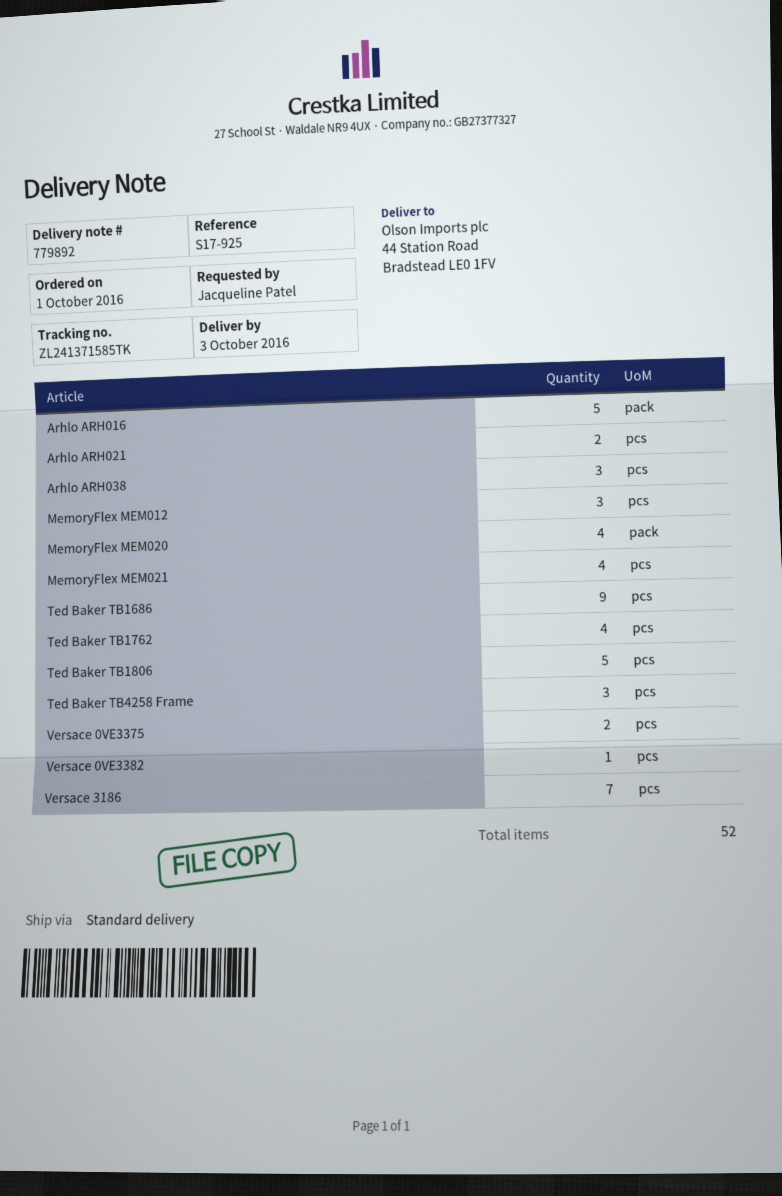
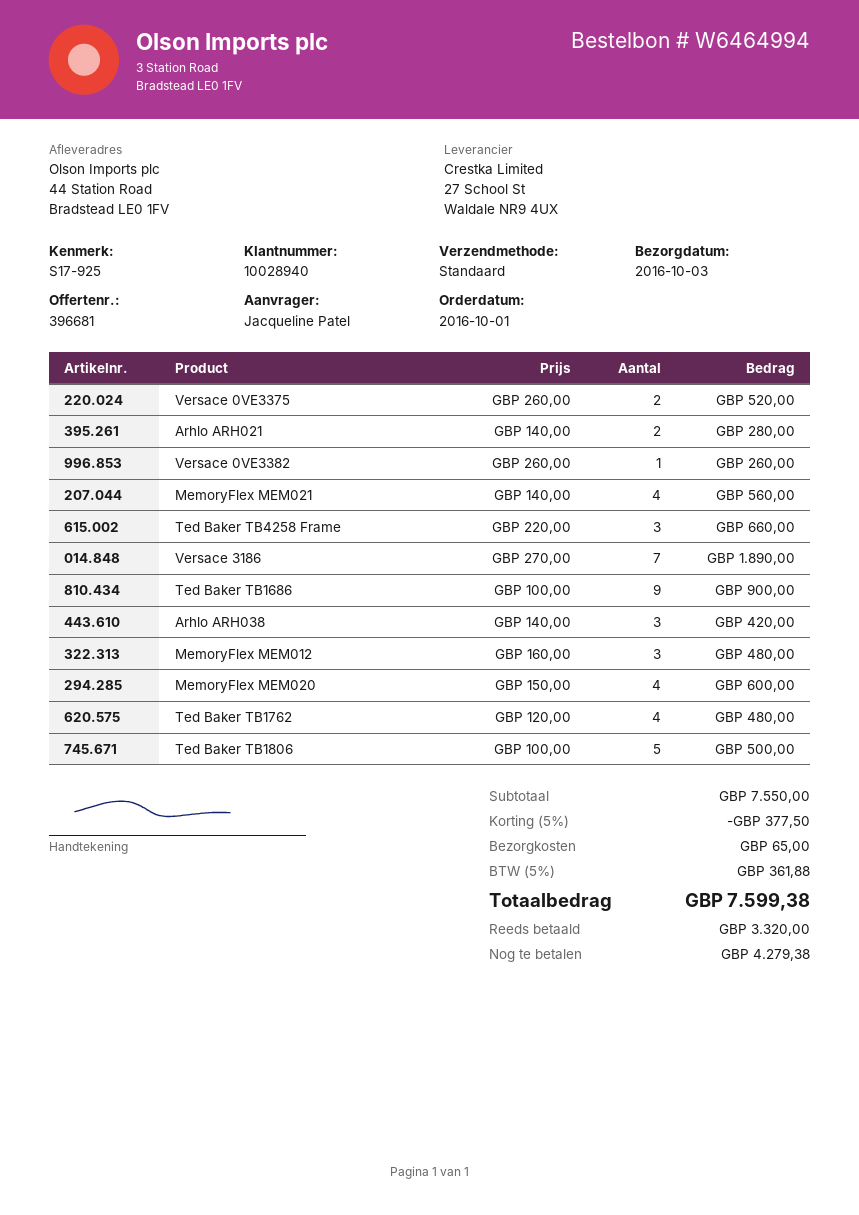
Arhlo ARH016: 5 -> none

